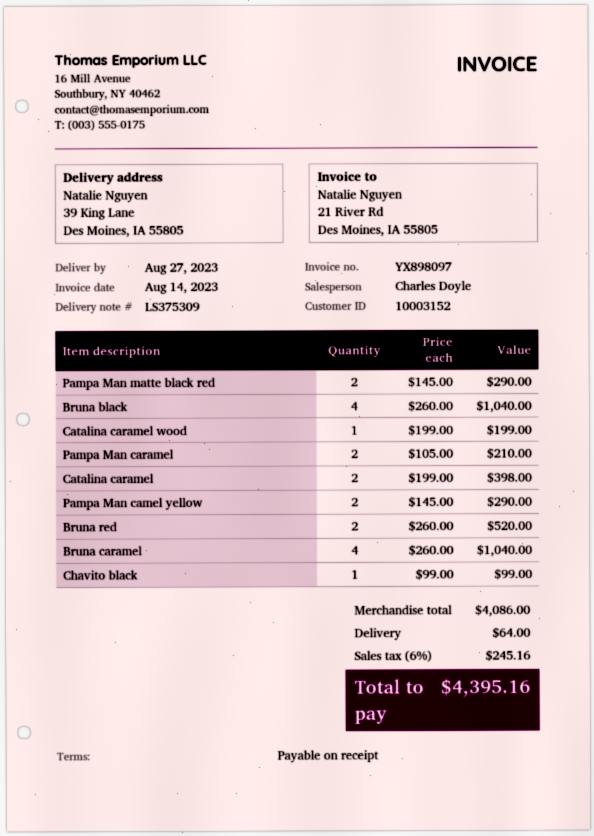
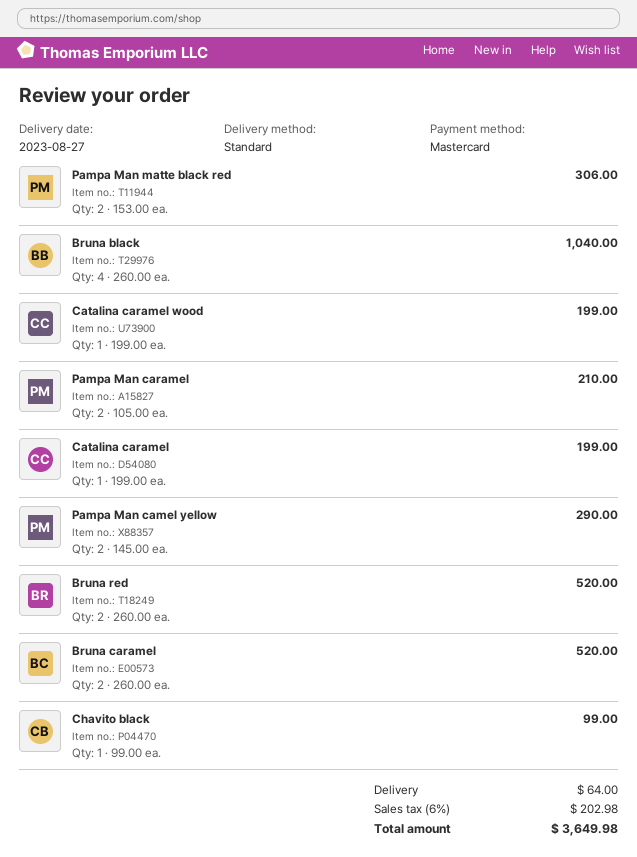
Pampa Man matte black red: 2 x 145.00 = 290.00 -> 2 x 153.00 = 306.00
Catalina caramel: 2 x 199.00 = 398.00 -> 1 x 199.00 = 199.00
Bruna caramel: 4 x 260.00 = 1040.00 -> 2 x 260.00 = 520.00
tax: 6% = 245.16 -> 6% = 202.98
total: 4395.16 -> 3649.98

